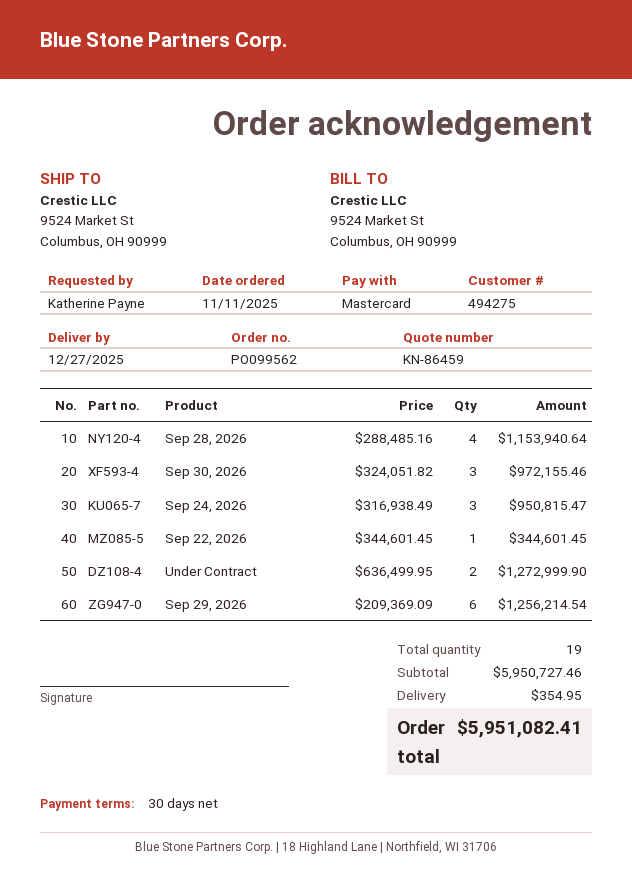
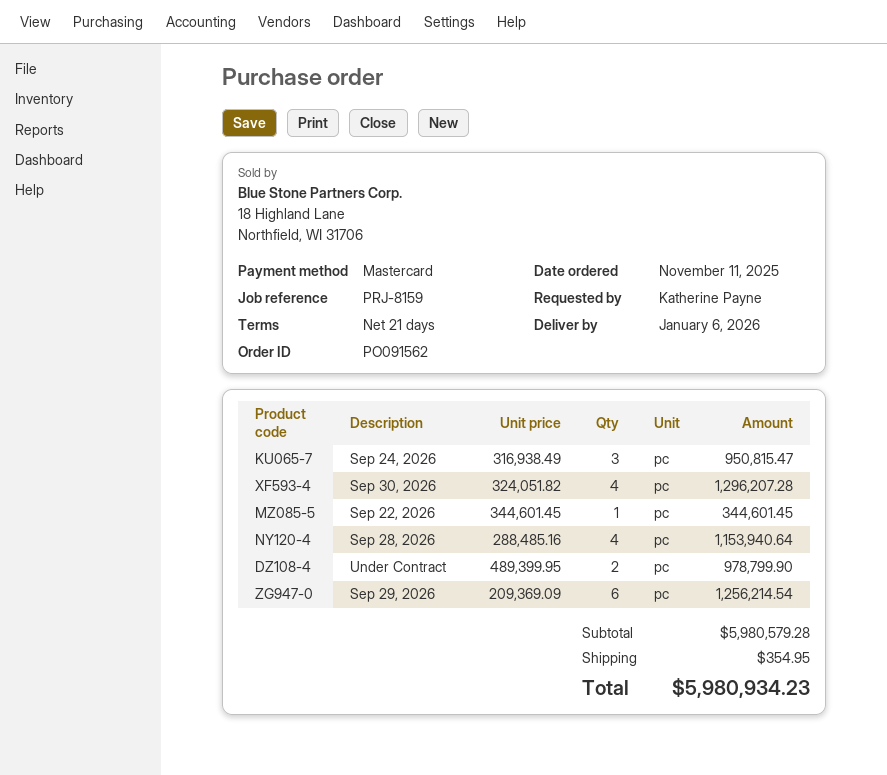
order number: PO099562 -> PO091562
delivery date: 2025-12-27 -> 2026-01-06
payment terms: 30 days -> 21 days
Sep 30, 2026: 3 x 324051.82 = 972155.46 -> 4 x 324051.82 = 1296207.28
Under Contract: 2 x 636499.95 = 1272999.90 -> 2 x 489399.95 = 978799.90
subtotal: 5950727.46 -> 5980579.28
total: 5951082.41 -> 5980934.23

